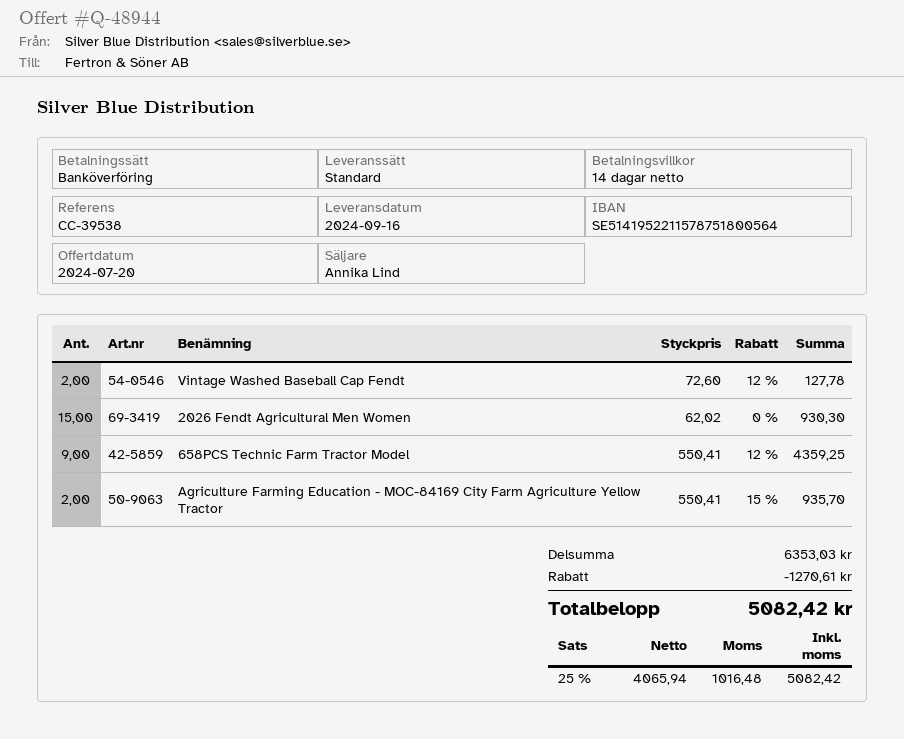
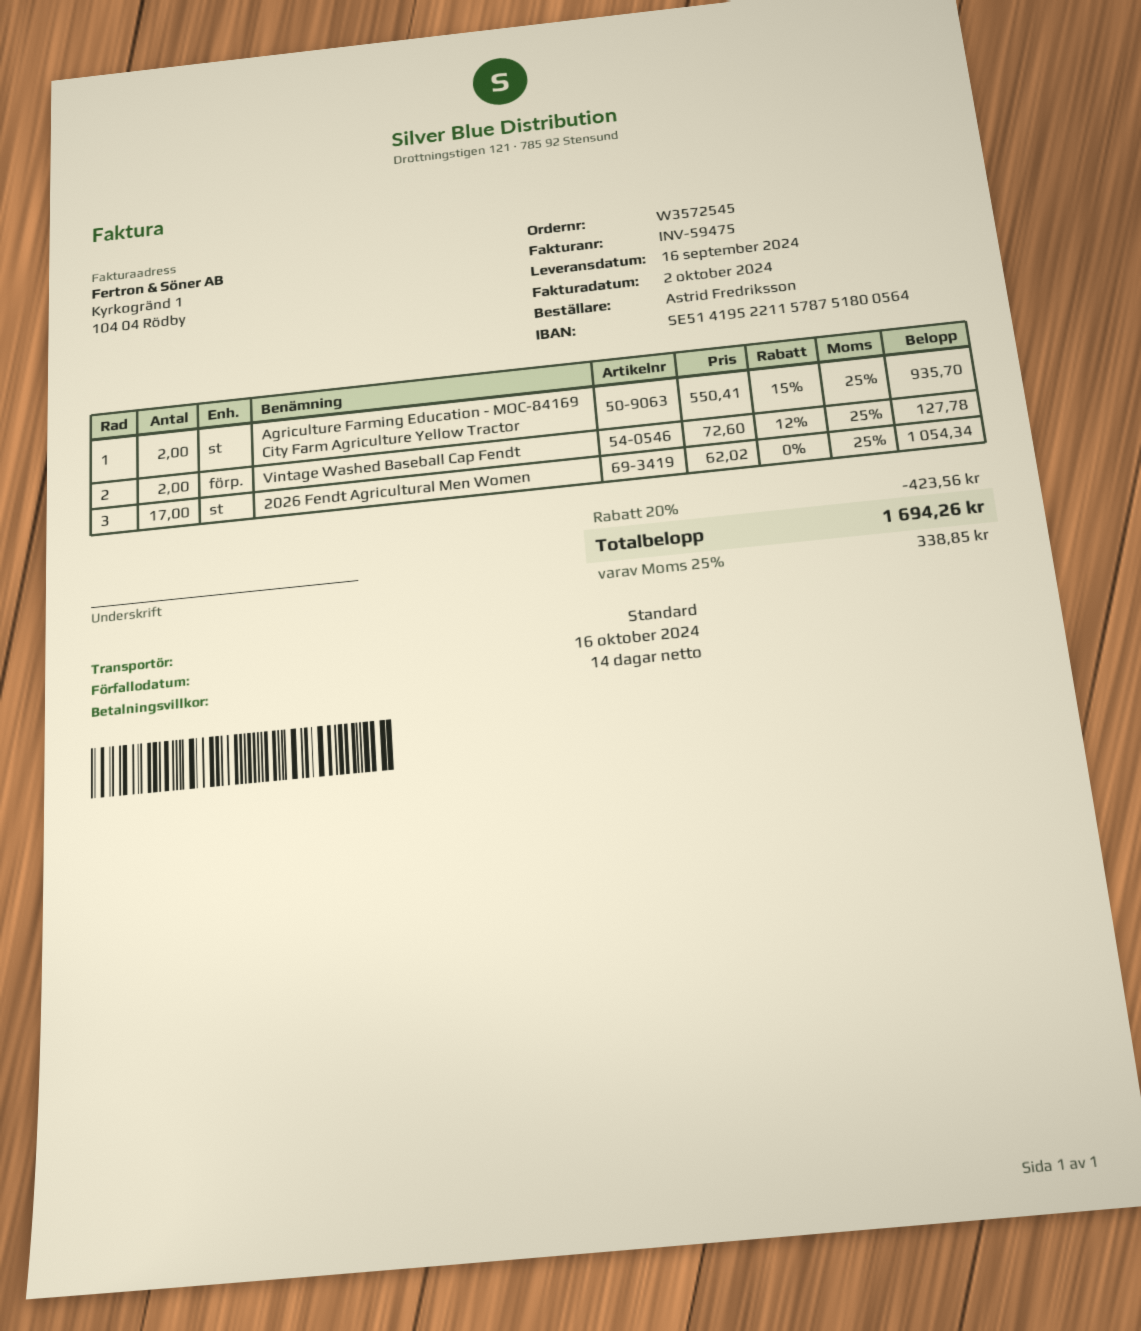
2026 Fendt Agricultural Men Women: 15 x 62.02 = 930.30 -> 17 x 62.02 = 1054.34
658PCS Technic Farm Tractor Model: 9 x 550.41 - 12% = 4359.25 -> none
discount: 1270.61 -> 423.56
tax: 25% = 1016.48 -> 25% = 338.85
total: 5082.42 -> 1694.26

